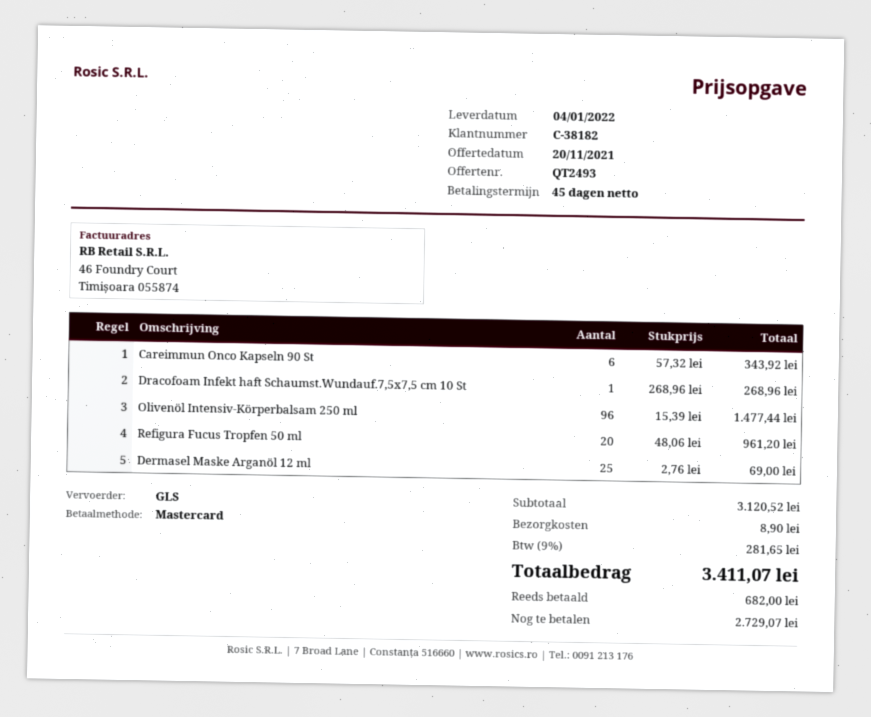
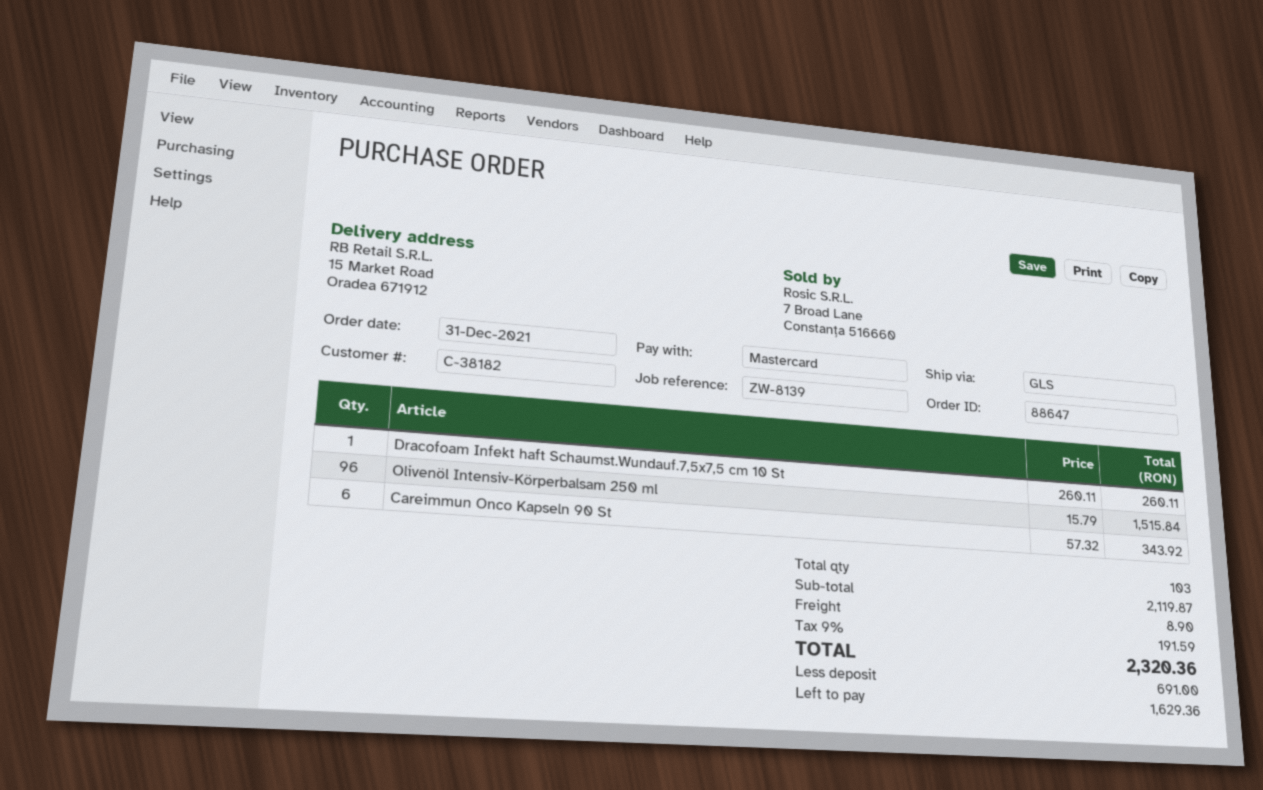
Dracofoam Infekt haft Schaumst.Wundauf.7,5x7,5 cm 10 St: 1 x 268.96 = 268.96 -> 1 x 260.11 = 260.11
Olivenöl Intensiv-Körperbalsam 250 ml: 96 x 15.39 = 1477.44 -> 96 x 15.79 = 1515.84
Refigura Fucus Tropfen 50 ml: 20 x 48.06 = 961.20 -> none
Dermasel Maske Arganöl 12 ml: 25 x 2.76 = 69.00 -> none
subtotal: 3120.52 -> 2119.87
tax: 9% = 281.65 -> 9% = 191.59
total: 3411.07 -> 2320.36
deposit: 682.00 -> 691.00
balance: 2729.07 -> 1629.36

